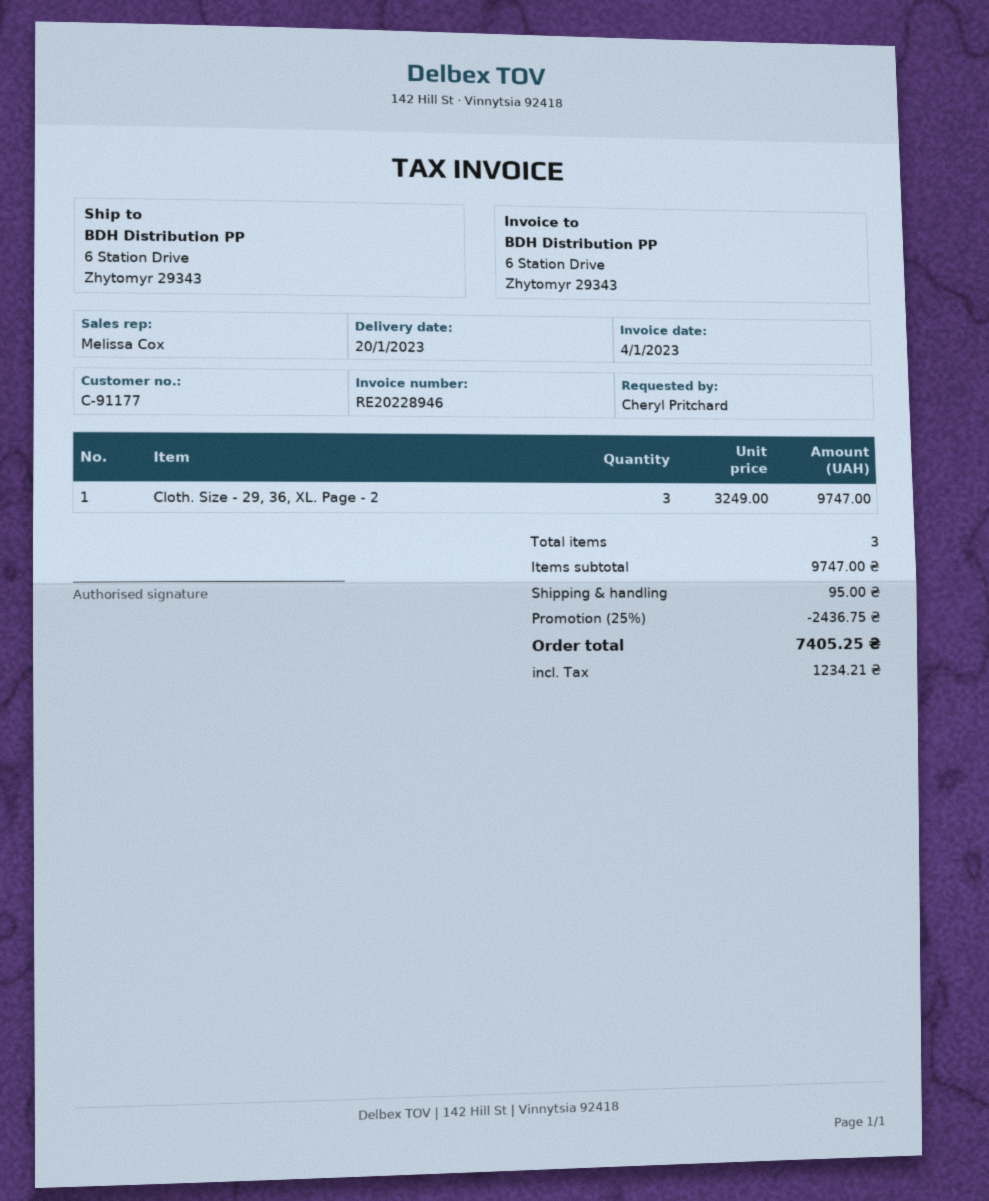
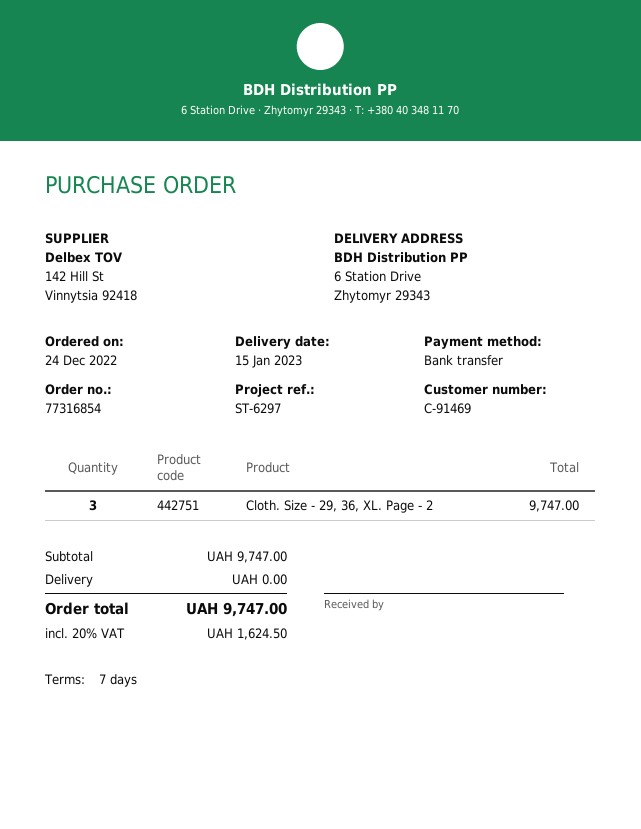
delivery date: 2023-01-20 -> 2023-01-15
customer number: C-91177 -> C-91469
discount: 25% = 2436.75 -> none
shipping: 95.00 -> 0.00
tax: 1234.21 -> 1624.50
total: 7405.25 -> 9747.00

